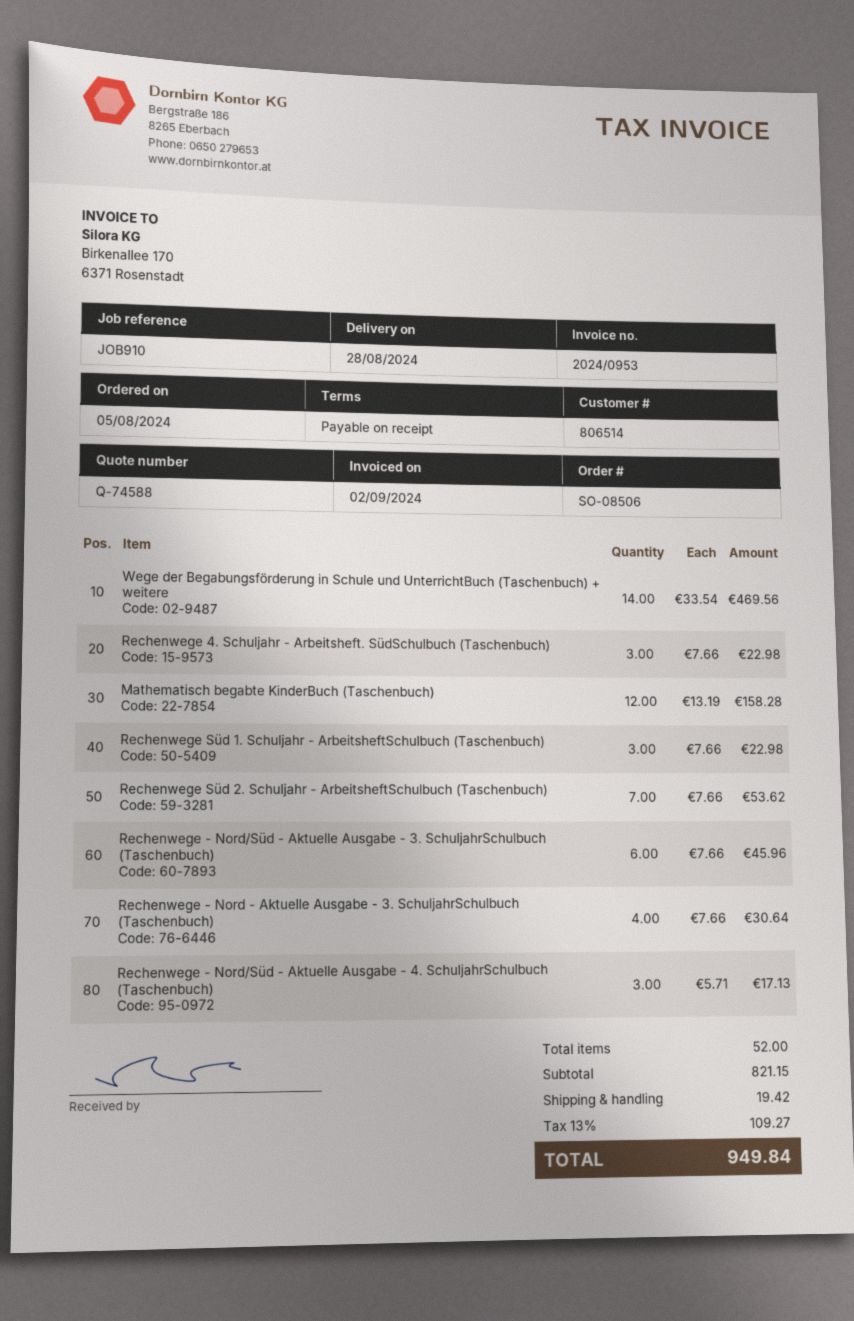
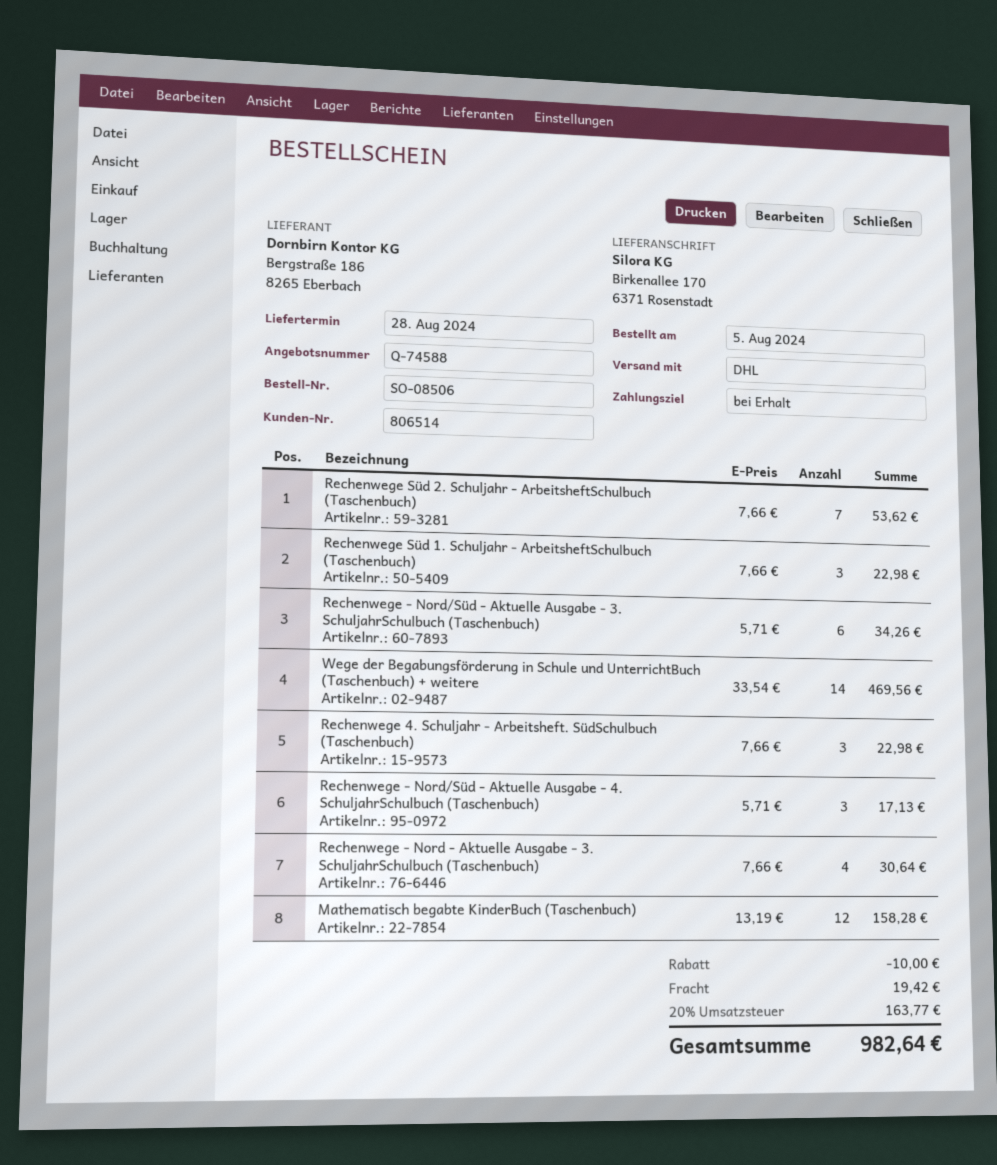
Rechenwege - Nord/Süd - Aktuelle Ausgabe - 3. SchuljahrSchulbuch (Taschenbuch): 6 x 7.66 = 45.96 -> 6 x 5.71 = 34.26
discount: none -> 10.00
tax: 13% = 109.27 -> 20% = 163.77
total: 949.84 -> 982.64

